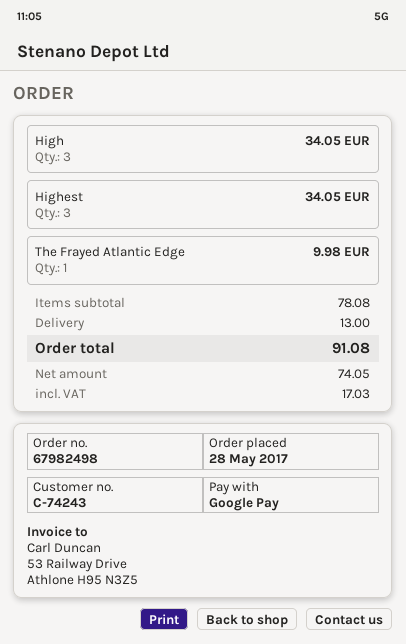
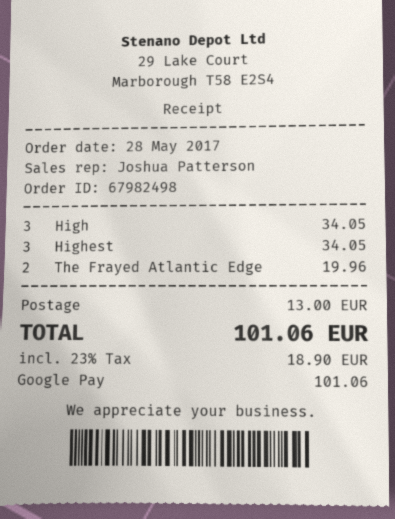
The Frayed Atlantic Edge: 1 for 9.98 -> 2 for 19.96
tax: 17.03 -> 18.90
total: 91.08 -> 101.06

